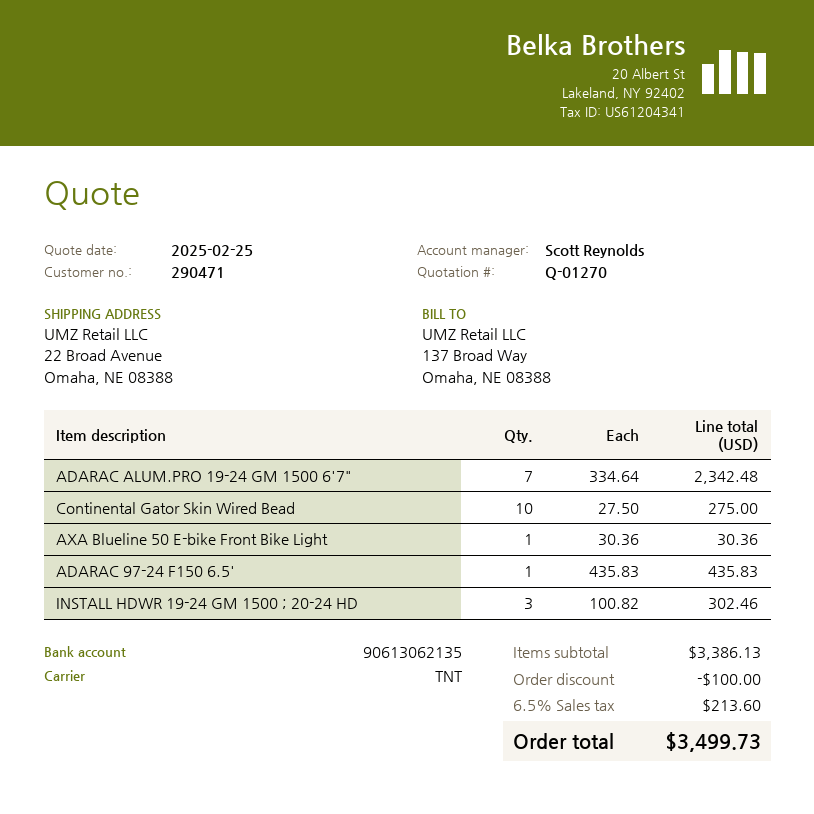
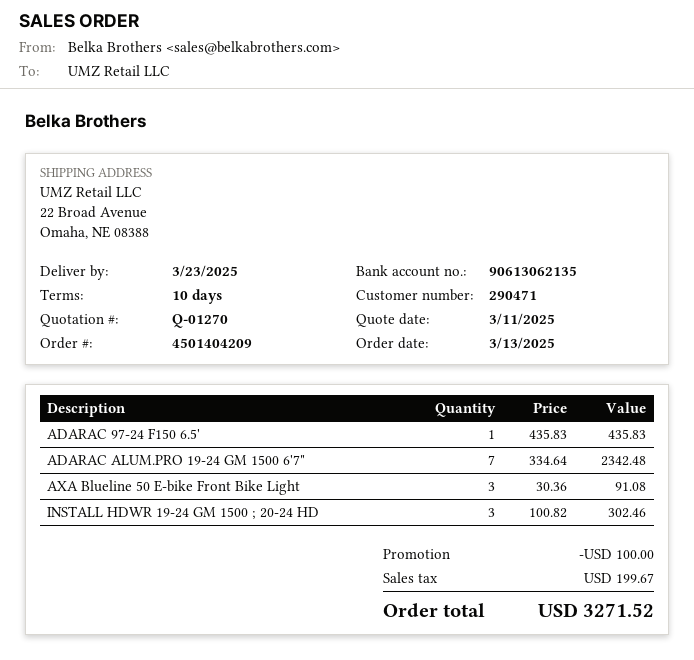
quote date: 2025-02-25 -> 2025-03-11
Continental Gator Skin Wired Bead: 10 x 27.50 = 275.00 -> none
AXA Blueline 50 E-bike Front Bike Light: 1 x 30.36 = 30.36 -> 3 x 30.36 = 91.08
tax: 213.60 -> 199.67
total: 3499.73 -> 3271.52

